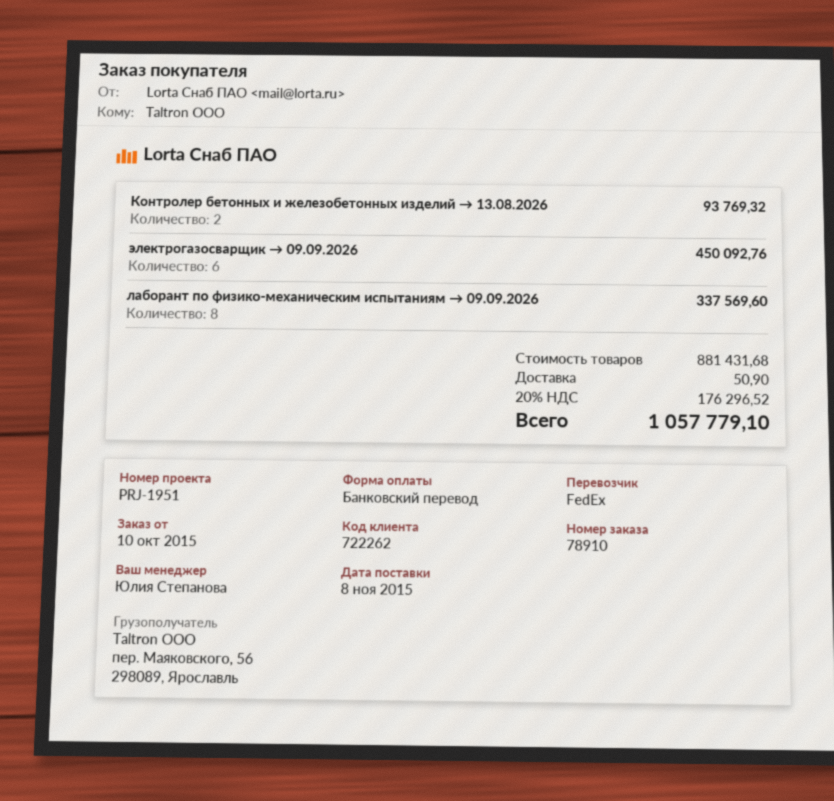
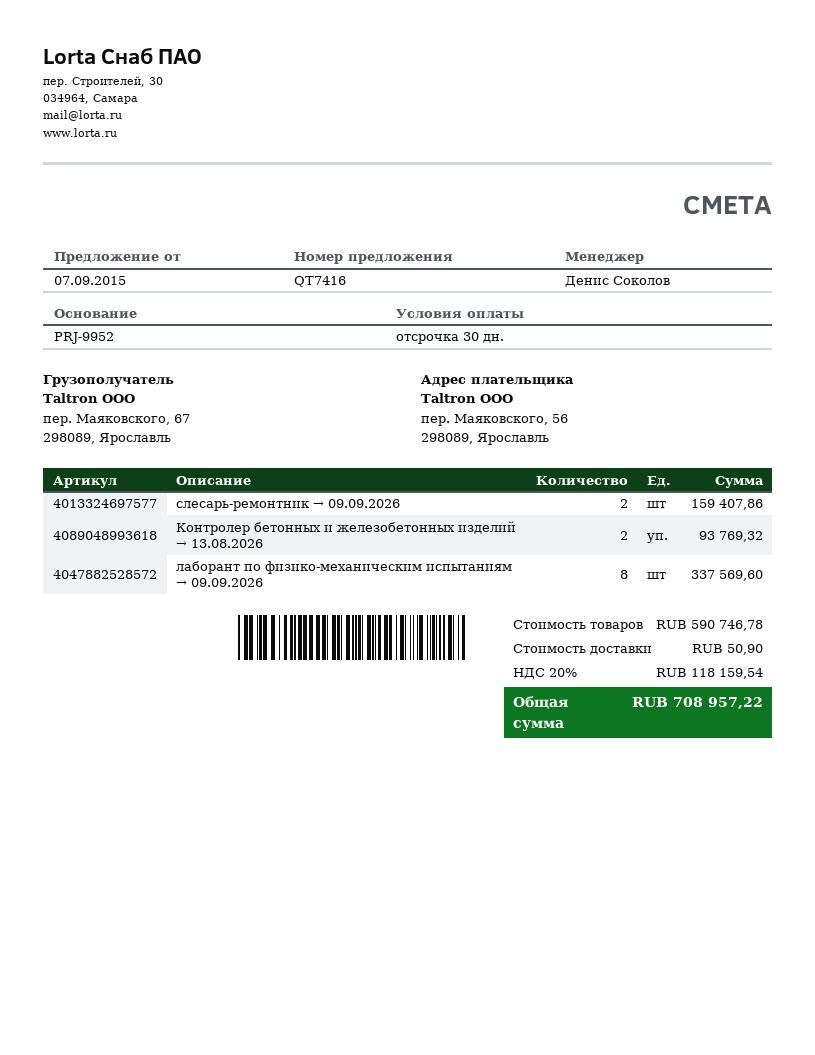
reference: PRJ-1951 -> PRJ-9952
sales rep: Юлия Степанова -> Денис Соколов
ship to: пер. Маяковского, 56, 298089, Ярославль -> пер. Маяковского, 67, 298089, Ярославль
электрогазосварщик → 09.09.2026: 6 for 450092.76 -> none
слесарь-ремонтник → 09.09.2026: none -> 2 for 159407.86
subtotal: 881431.68 -> 590746.78
tax: 20% = 176296.52 -> 20% = 118159.54
total: 1057779.10 -> 708957.22

